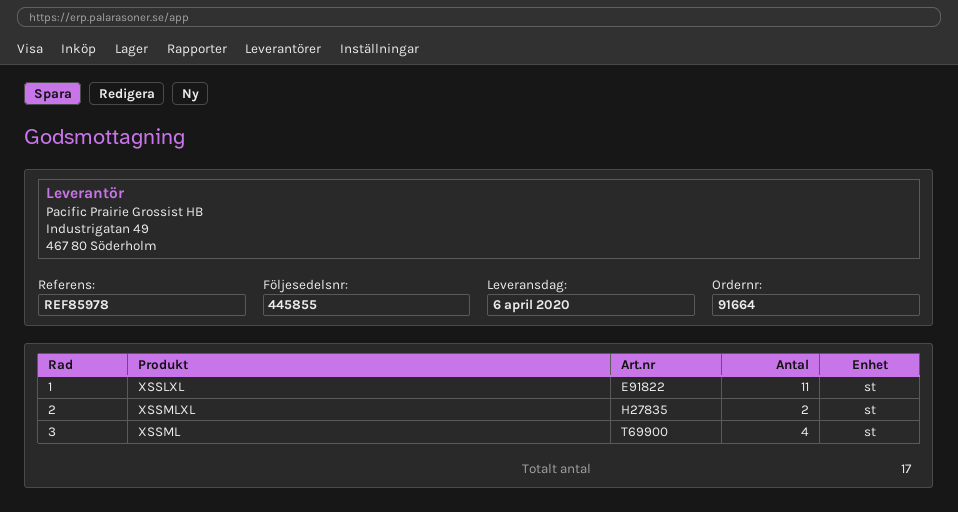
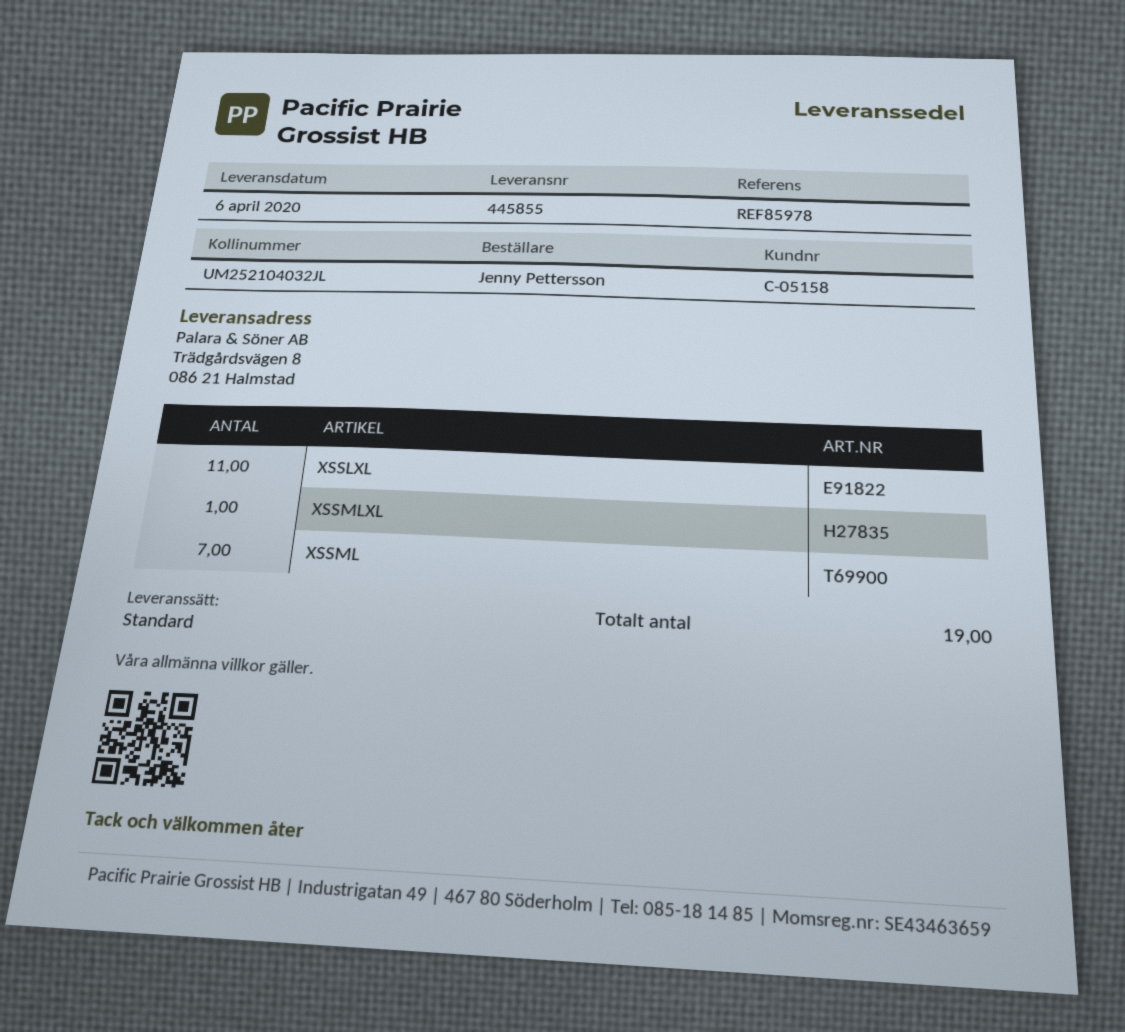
XSSMLXL: 2 -> 1
XSSML: 4 -> 7
total quantity: 17 -> 19

